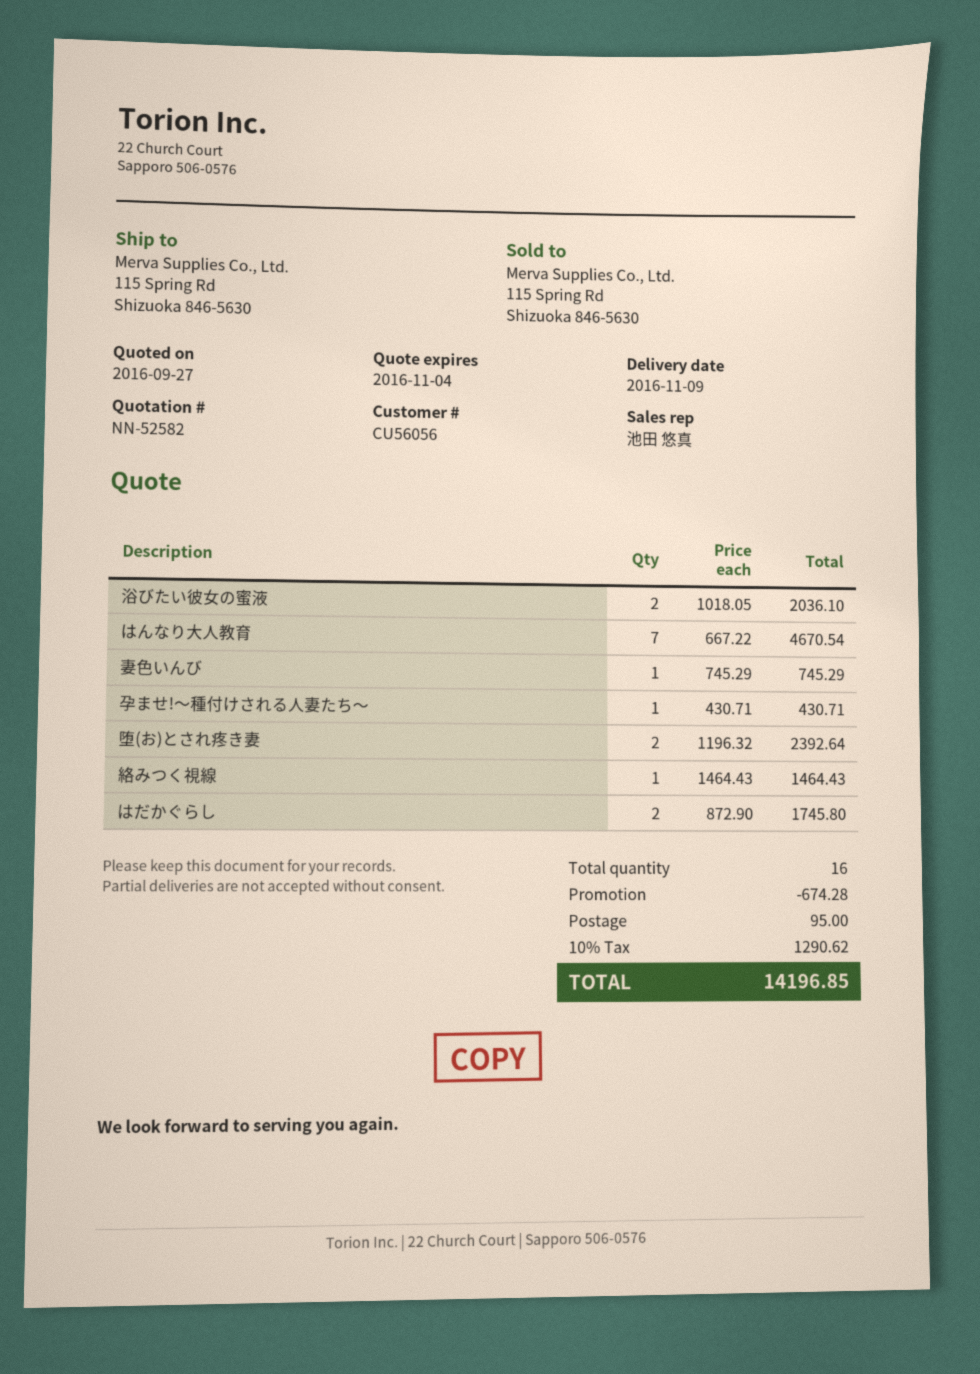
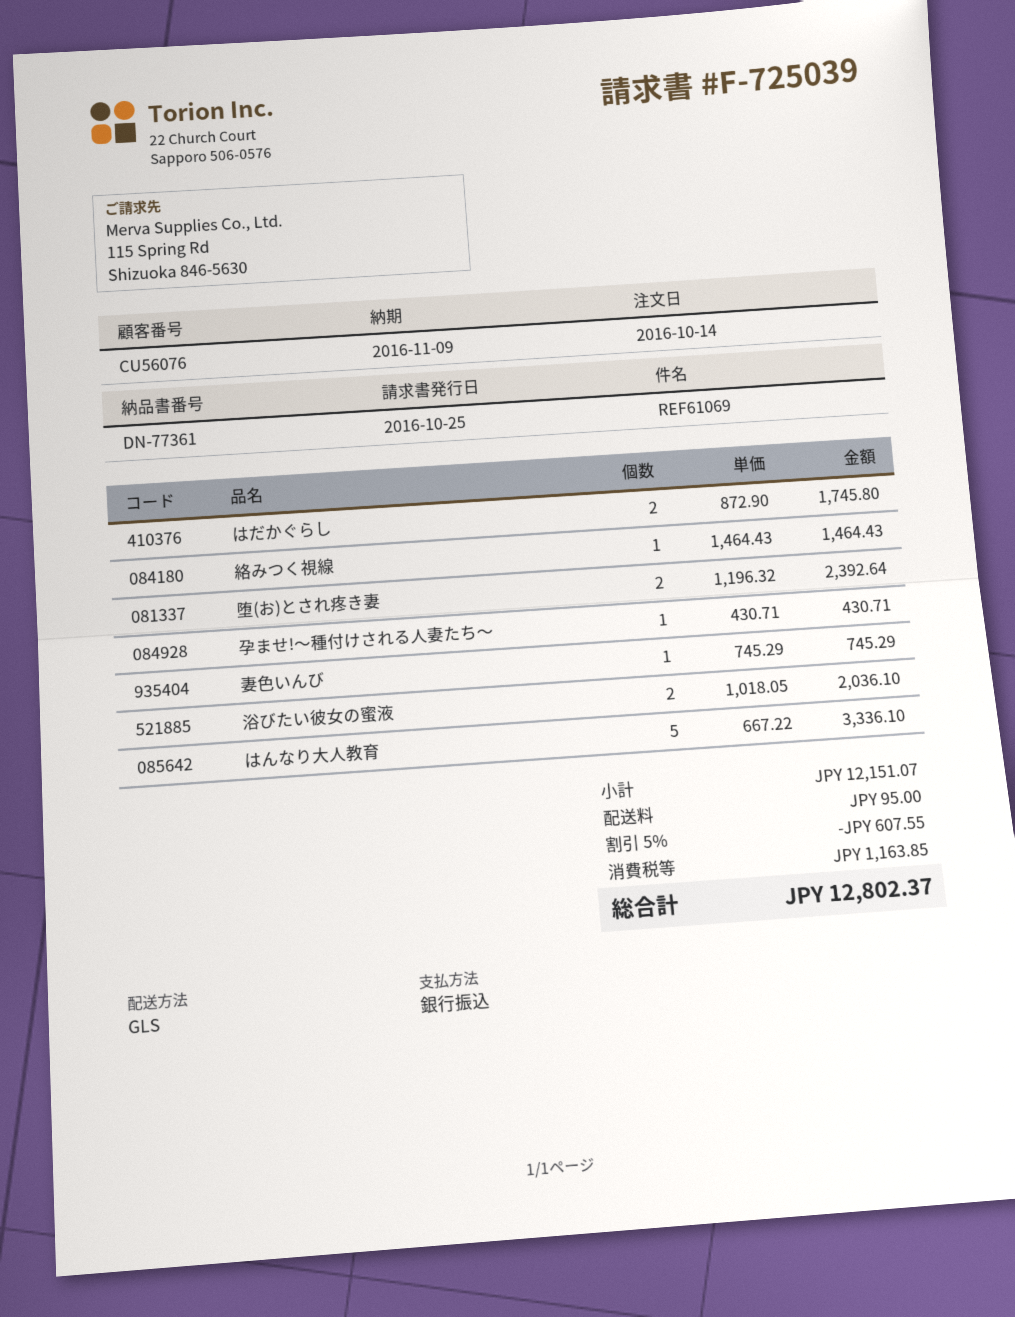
customer number: CU56056 -> CU56076
はんなり大人教育: 7 x 667.22 = 4670.54 -> 5 x 667.22 = 3336.10
discount: 674.28 -> 607.55
tax: 1290.62 -> 1163.85
total: 14196.85 -> 12802.37

